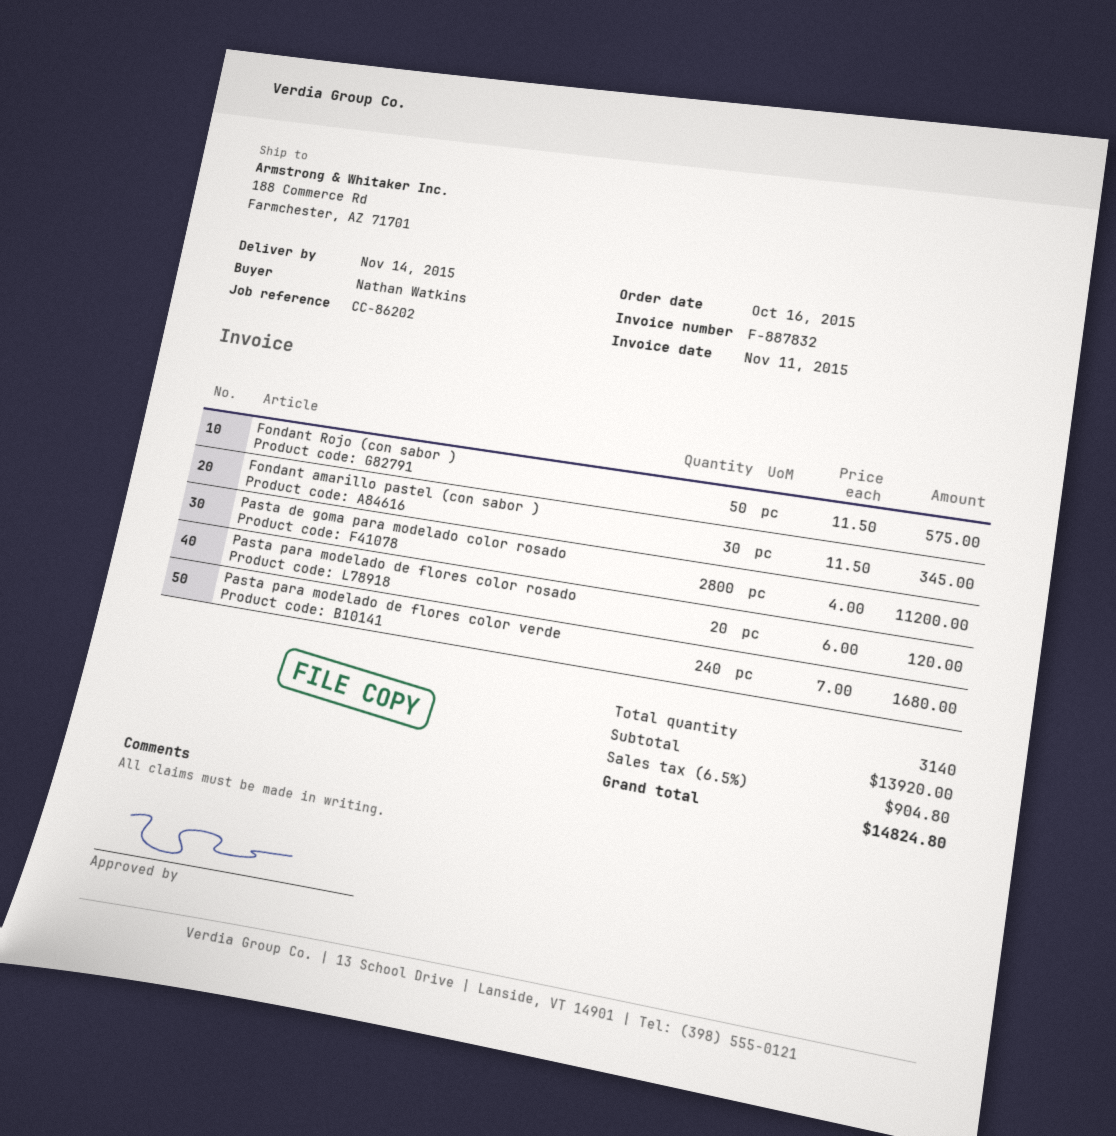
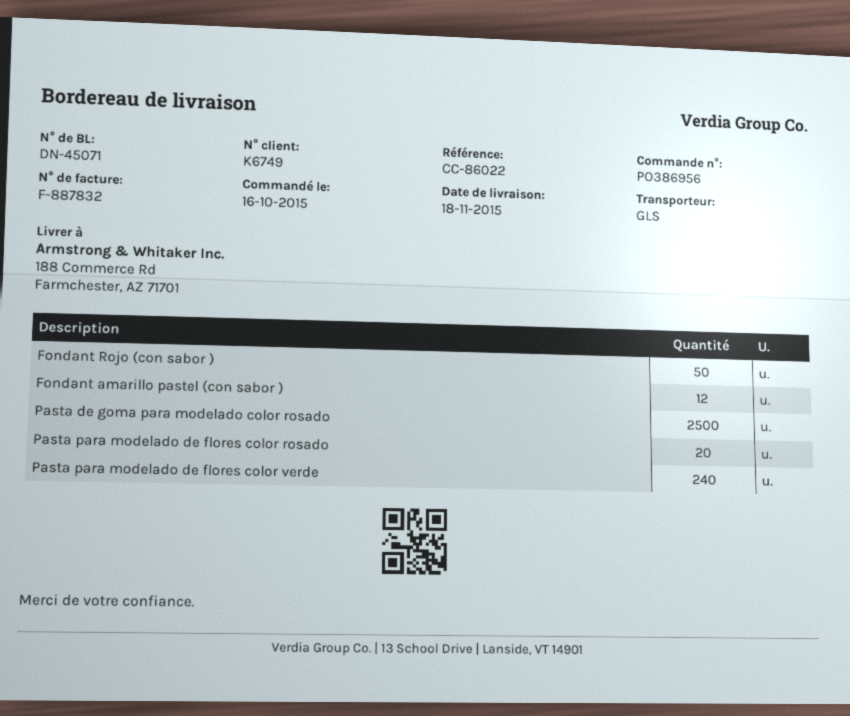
delivery date: 2015-11-14 -> 2015-11-18
reference: CC-86202 -> CC-86022
Fondant amarillo pastel (con sabor ): 30 -> 12
Pasta de goma para modelado color rosado: 2800 -> 2500

